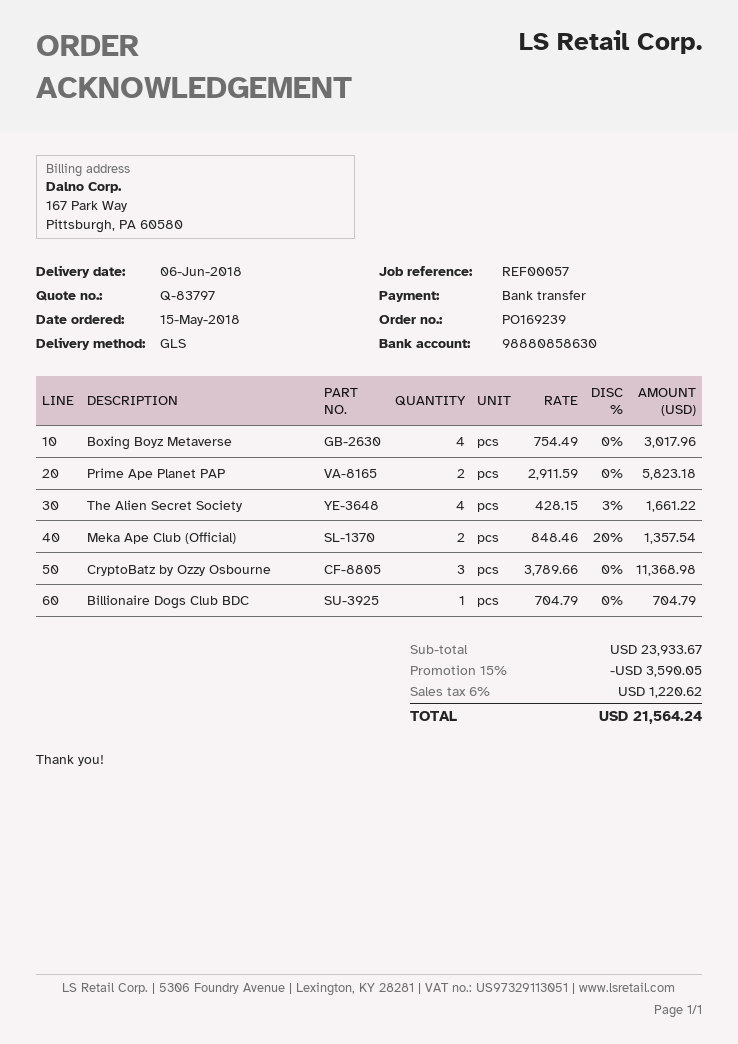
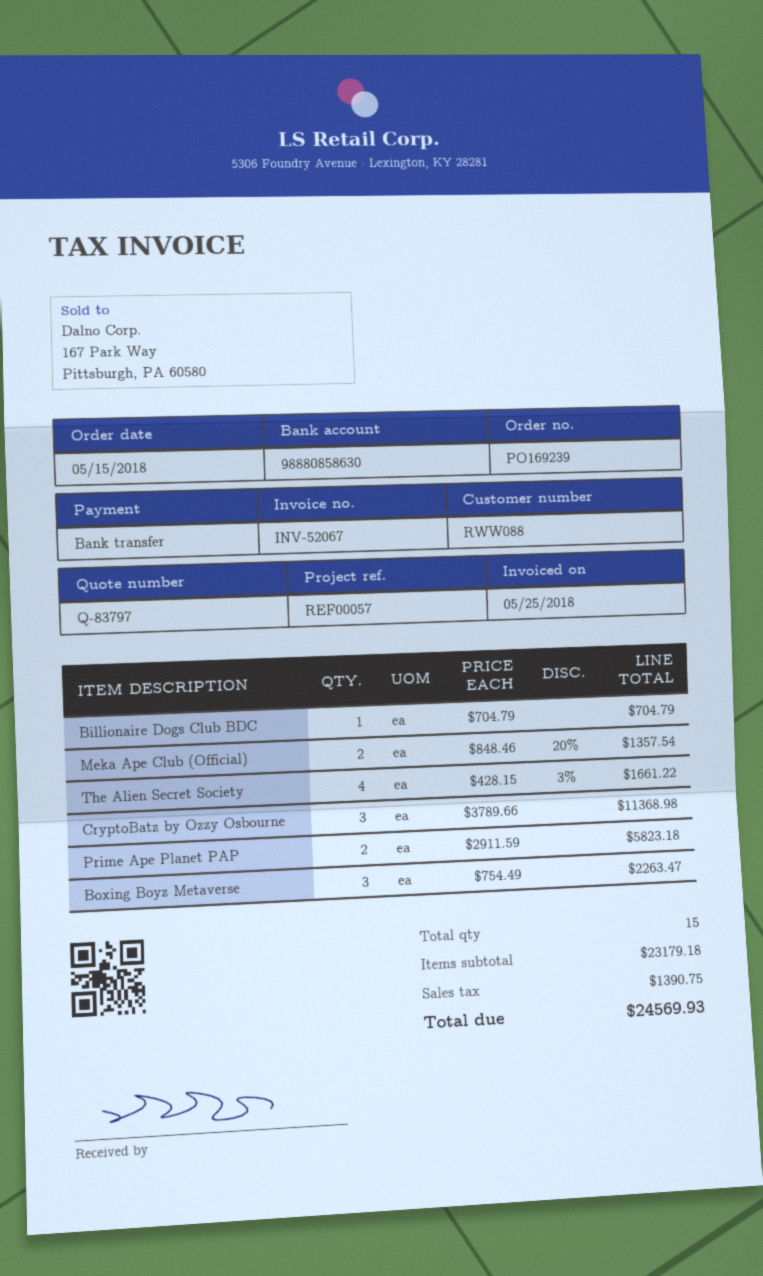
Boxing Boyz Metaverse: 4 x 754.49 = 3017.96 -> 3 x 754.49 = 2263.47
subtotal: 23933.67 -> 23179.18
discount: 15% = 3590.05 -> none
tax: 1220.62 -> 1390.75
total: 21564.24 -> 24569.93

